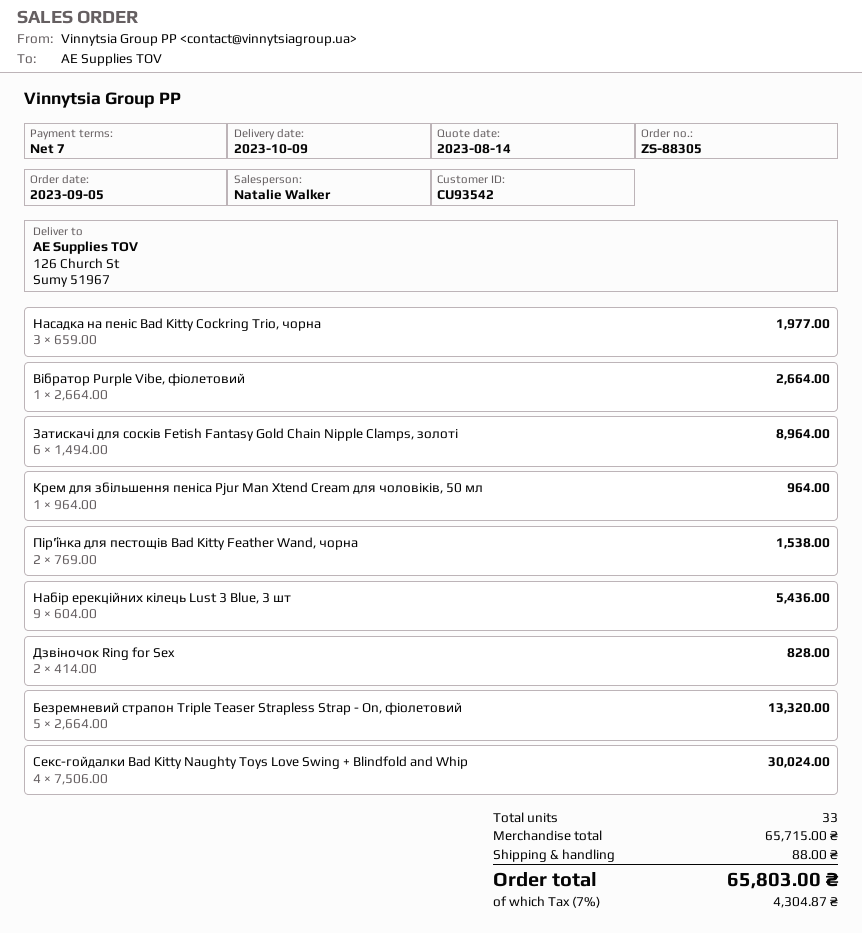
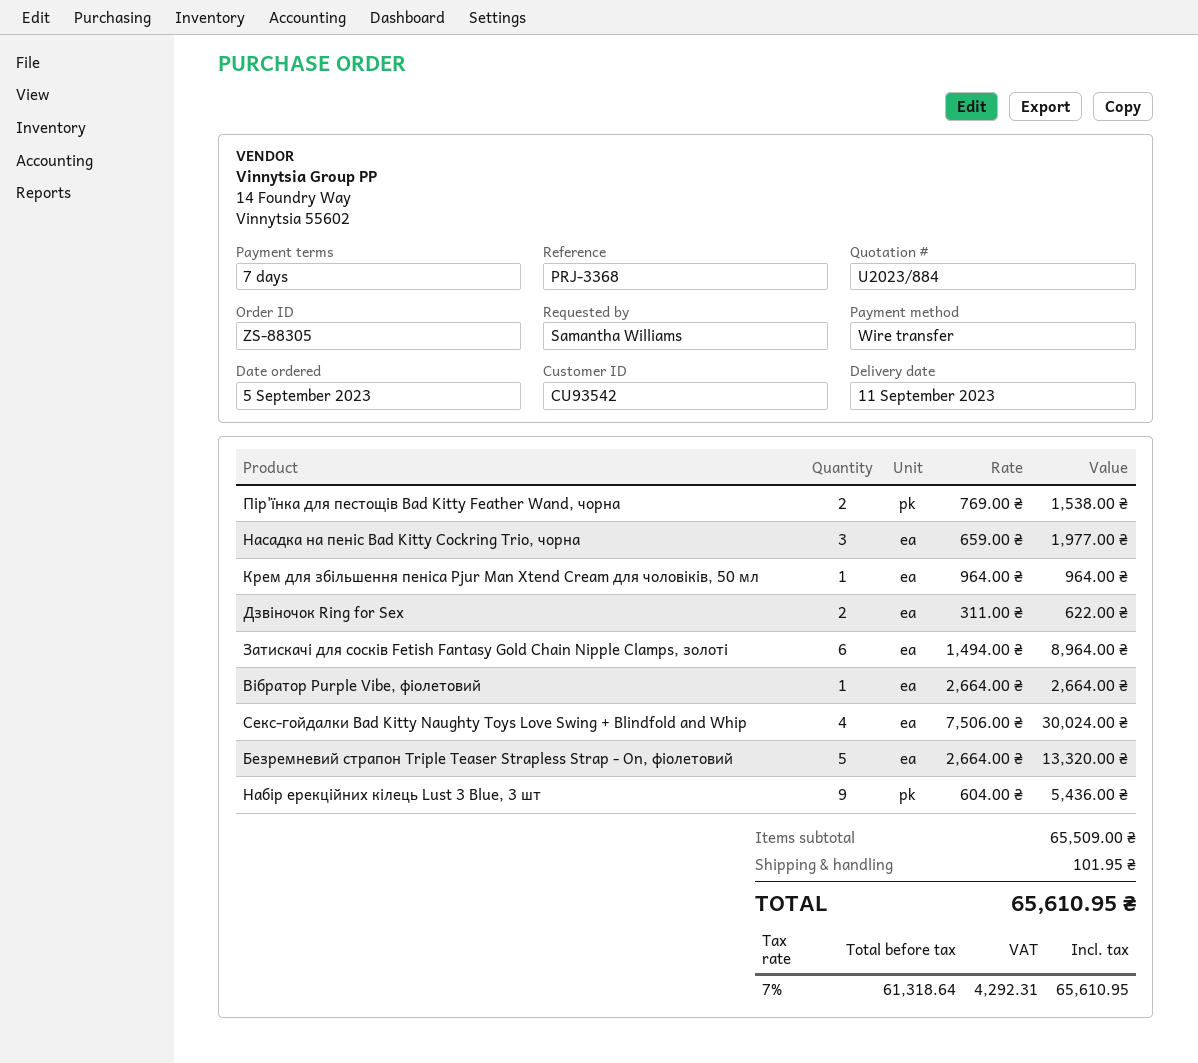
delivery date: 2023-10-09 -> 2023-09-11
Дзвіночок Ring for Sex: 2 x 414.00 = 828.00 -> 2 x 311.00 = 622.00
subtotal: 65715.00 -> 65509.00
shipping: 88.00 -> 101.95
tax: 7% = 4304.87 -> 7% = 4292.31
total: 65803.00 -> 65610.95

